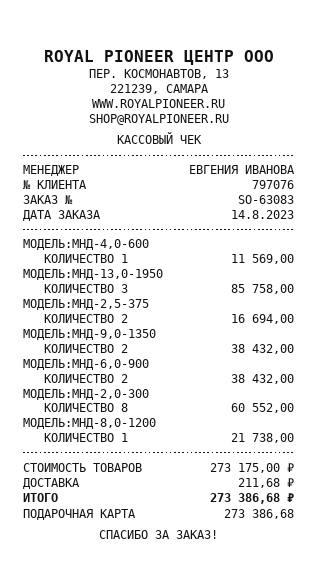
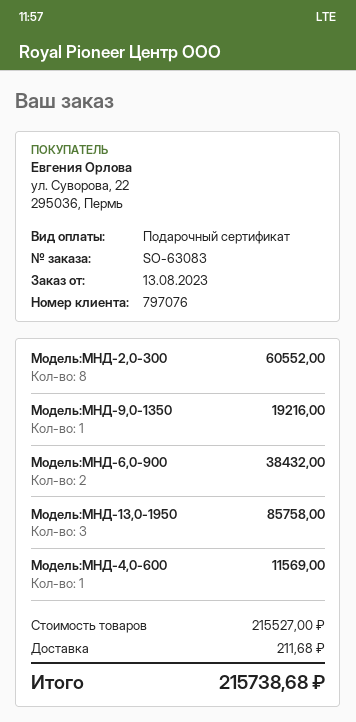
order date: 2023-08-14 -> 2023-08-13
МОДЕЛЬ:МНД-2,5-375: 2 for 16694.00 -> none
МОДЕЛЬ:МНД-9,0-1350: 2 for 38432.00 -> 1 for 19216.00
МОДЕЛЬ:МНД-8,0-1200: 1 for 21738.00 -> none
subtotal: 273175.00 -> 215527.00
total: 273386.68 -> 215738.68

